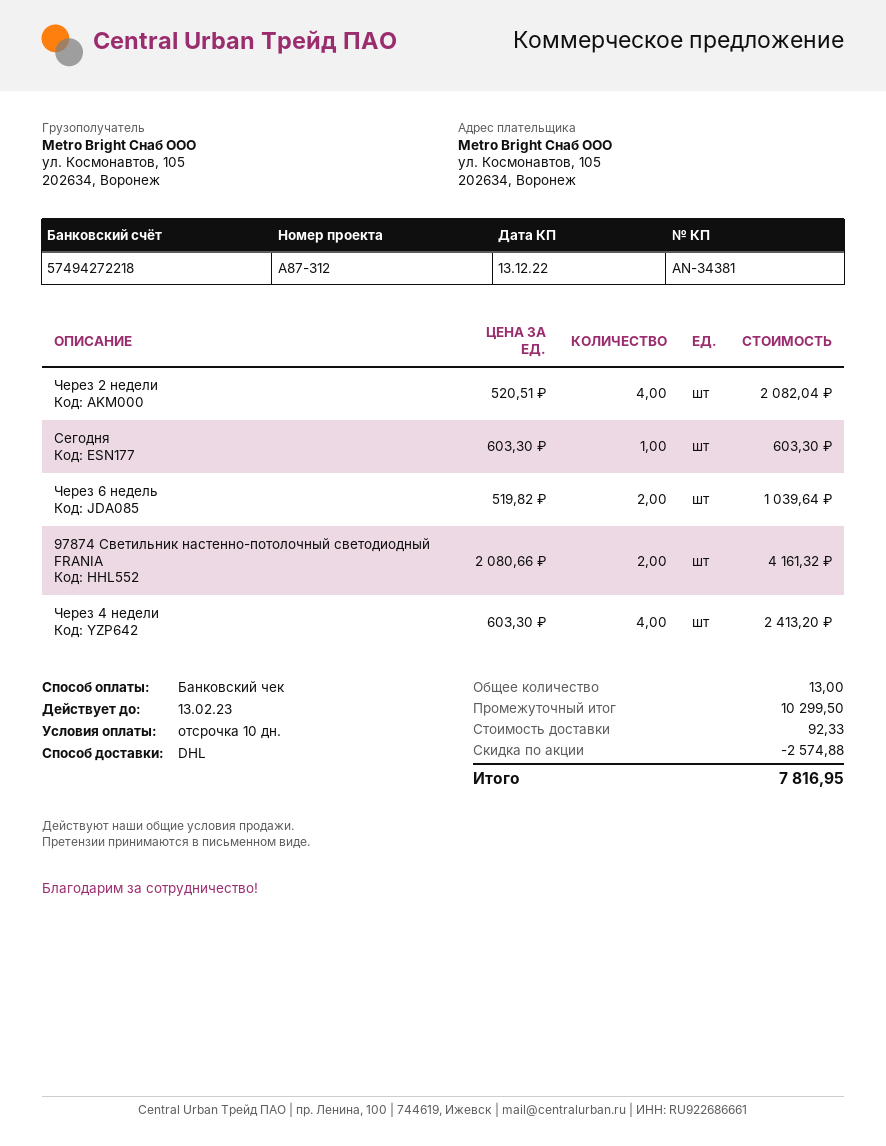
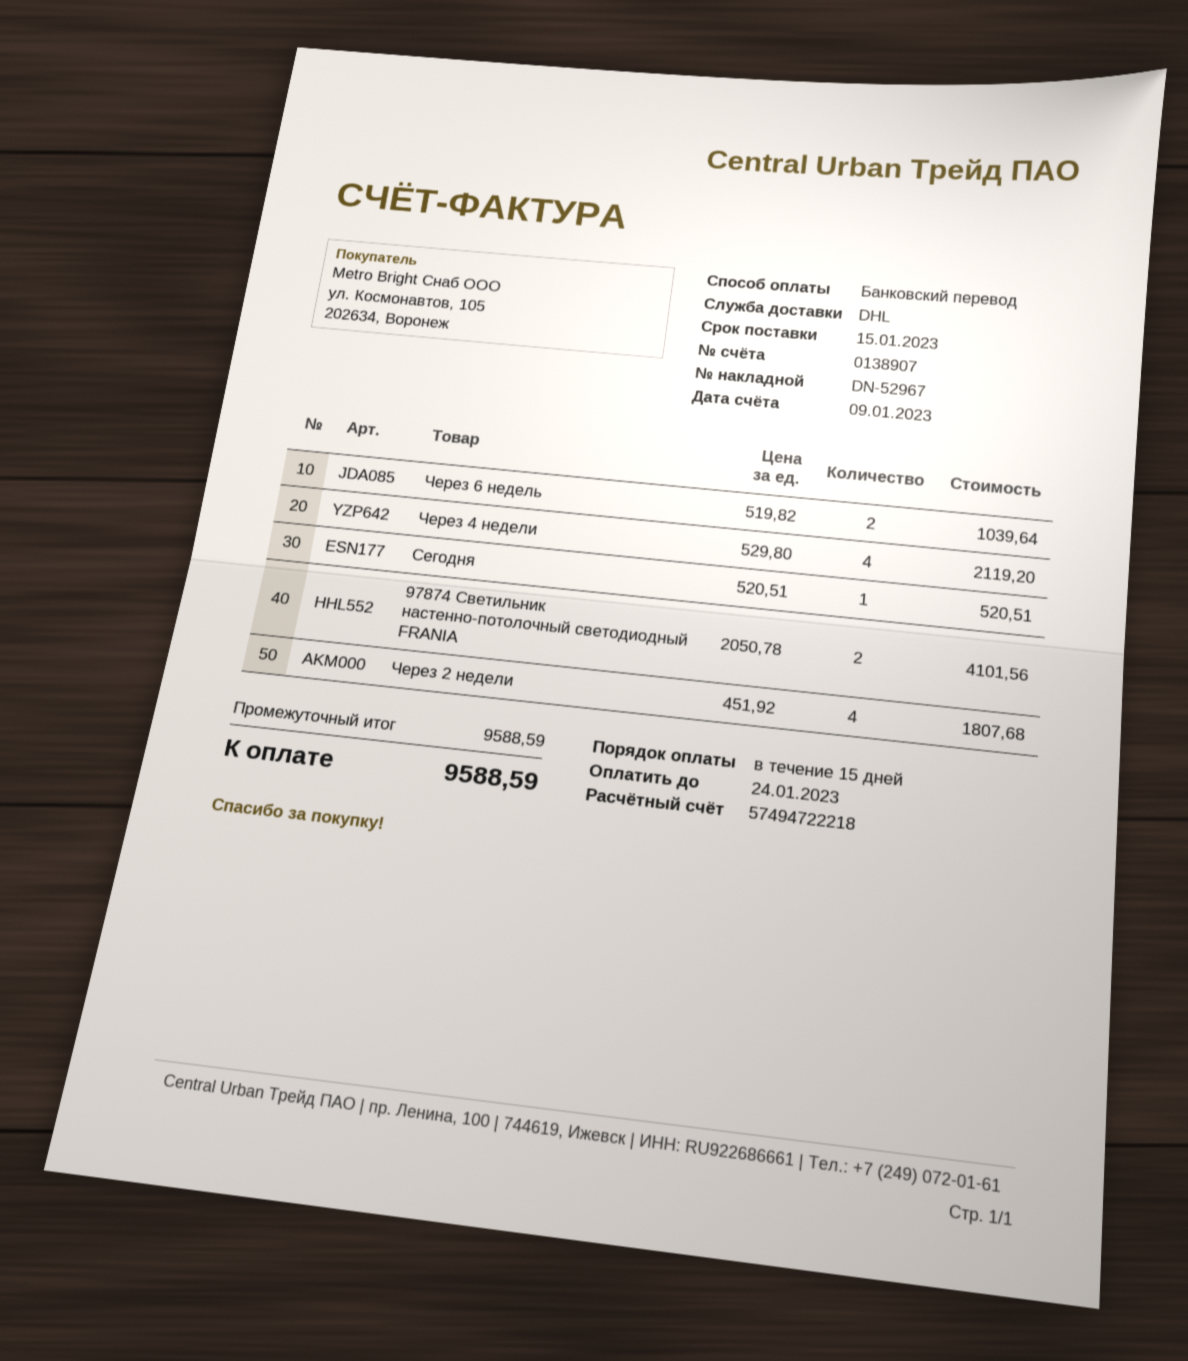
payment terms: 10 days -> 15 days
payment method: cheque -> bank transfer
bank account: 57494272218 -> 57494722218
Через 2 недели: 4 x 520.51 = 2082.04 -> 4 x 451.92 = 1807.68
Сегодня: 1 x 603.30 = 603.30 -> 1 x 520.51 = 520.51
97874 Светильник настенно-потолочный светодиодный FRANIA: 2 x 2080.66 = 4161.32 -> 2 x 2050.78 = 4101.56
Через 4 недели: 4 x 603.30 = 2413.20 -> 4 x 529.80 = 2119.20
subtotal: 10299.50 -> 9588.59
discount: 2574.88 -> none
shipping: 92.33 -> none
total: 7816.95 -> 9588.59

